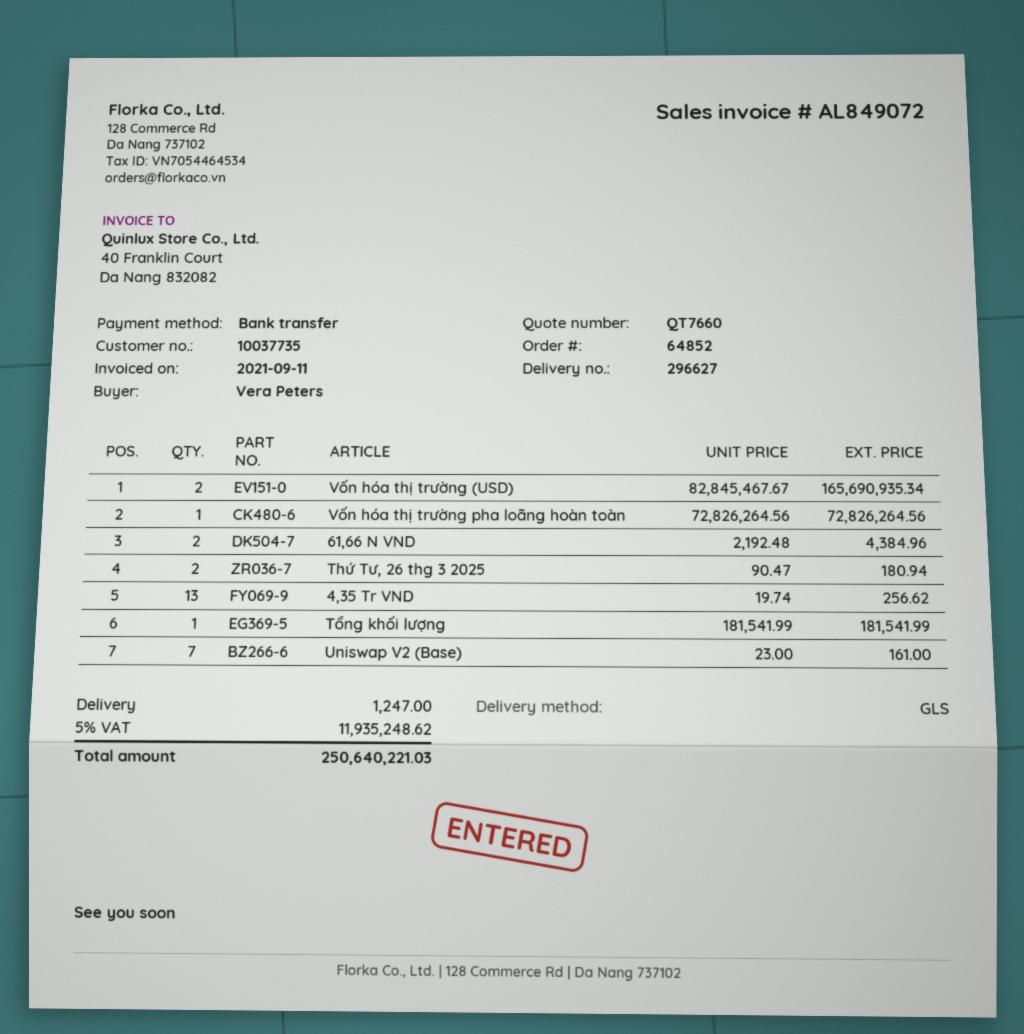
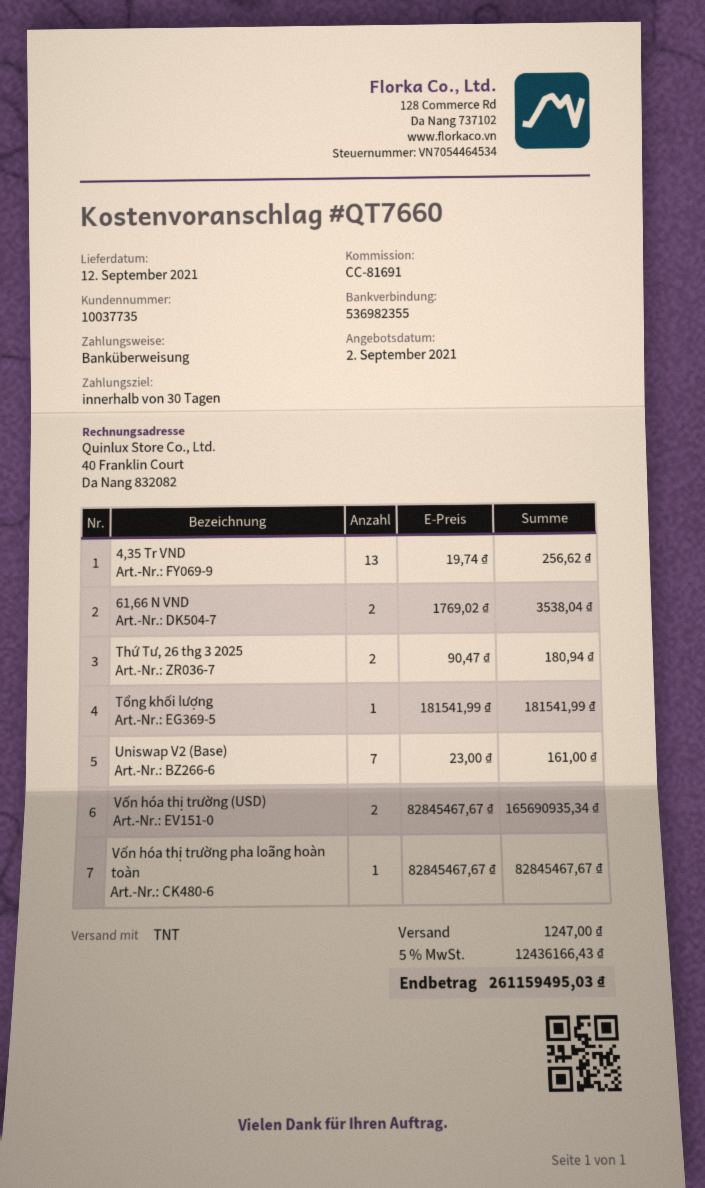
shipping method: GLS -> TNT
Vốn hóa thị trường pha loãng hoàn toàn: 1 x 72826264.56 = 72826264.56 -> 1 x 82845467.67 = 82845467.67
61,66 N VND: 2 x 2192.48 = 4384.96 -> 2 x 1769.02 = 3538.04
tax: 5% = 11935248.62 -> 5% = 12436166.43
total: 250640221.03 -> 261159495.03

